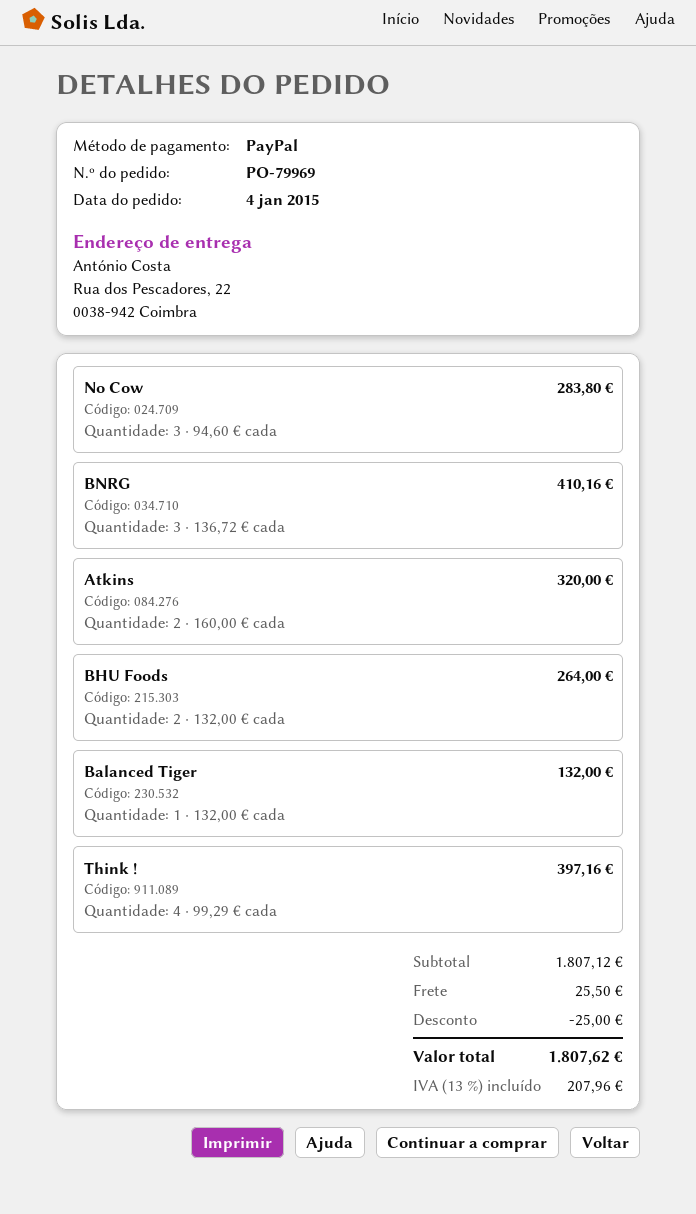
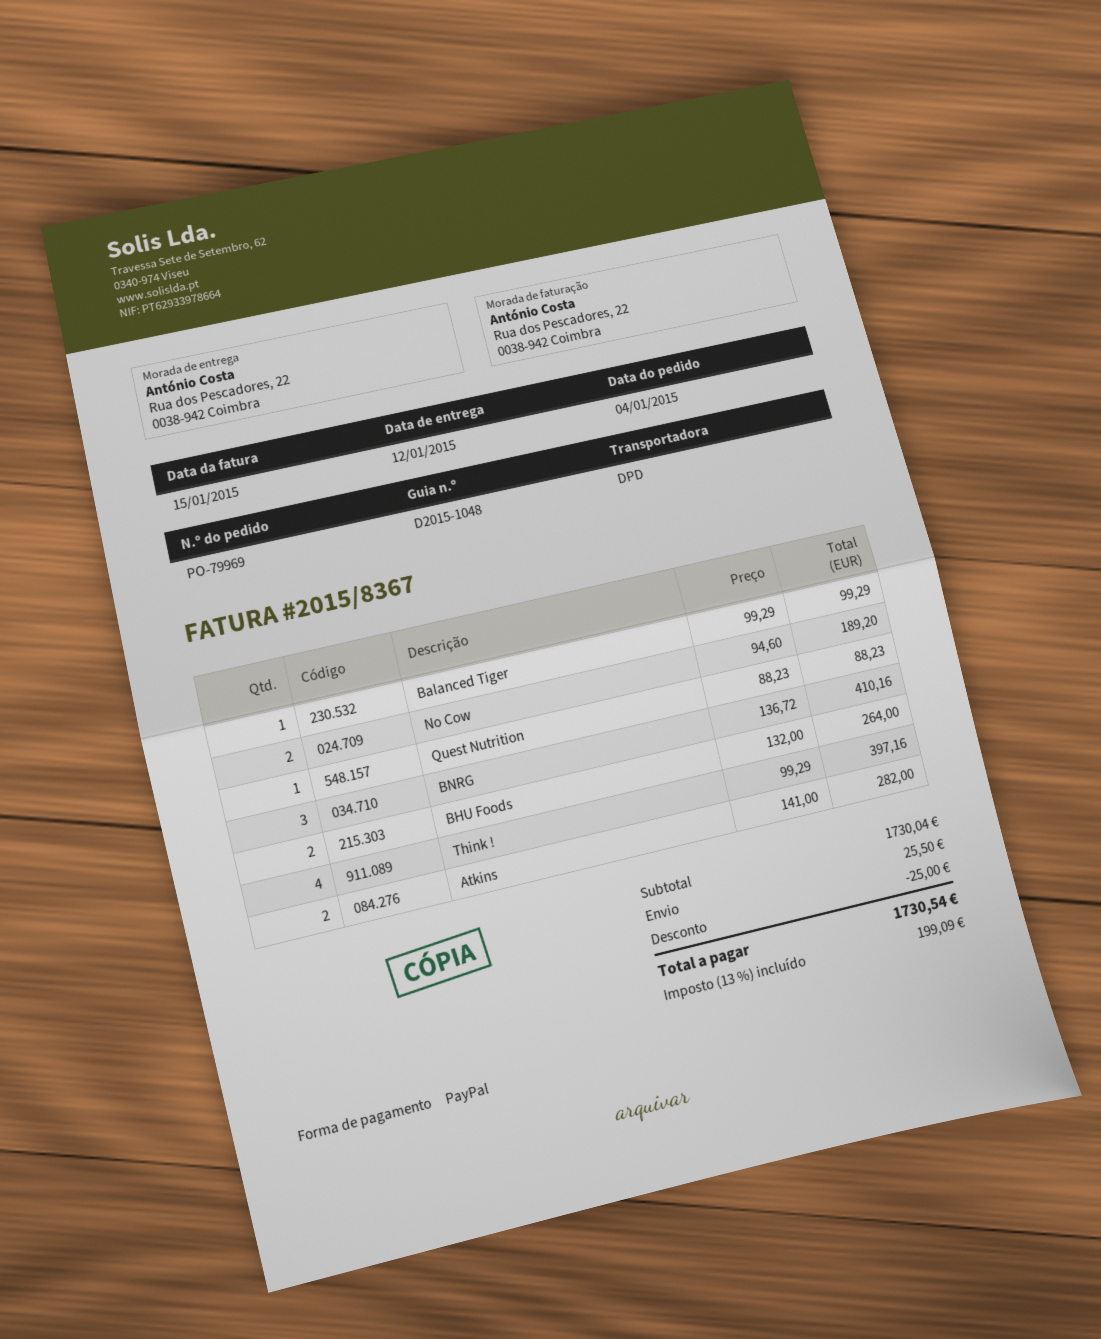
No Cow: 3 x 94.60 = 283.80 -> 2 x 94.60 = 189.20
Atkins: 2 x 160.00 = 320.00 -> 2 x 141.00 = 282.00
Balanced Tiger: 1 x 132.00 = 132.00 -> 1 x 99.29 = 99.29
Quest Nutrition: none -> 1 x 88.23 = 88.23
subtotal: 1807.12 -> 1730.04
tax: 13% = 207.96 -> 13% = 199.09
total: 1807.62 -> 1730.54

